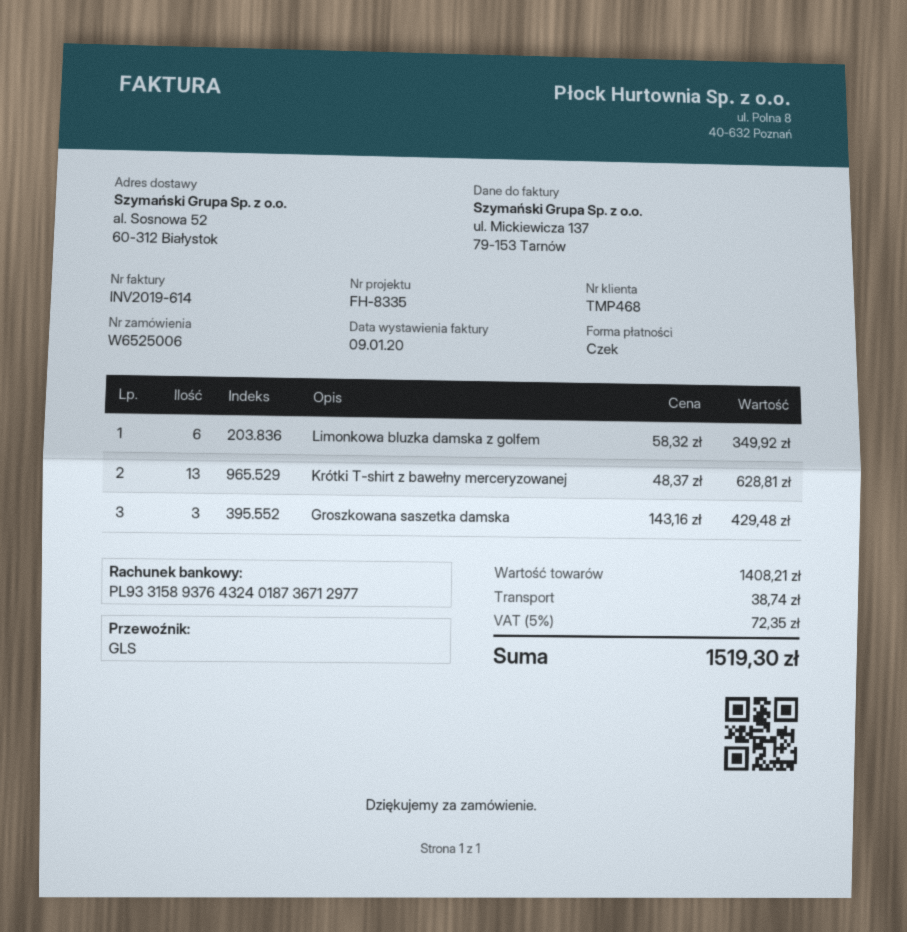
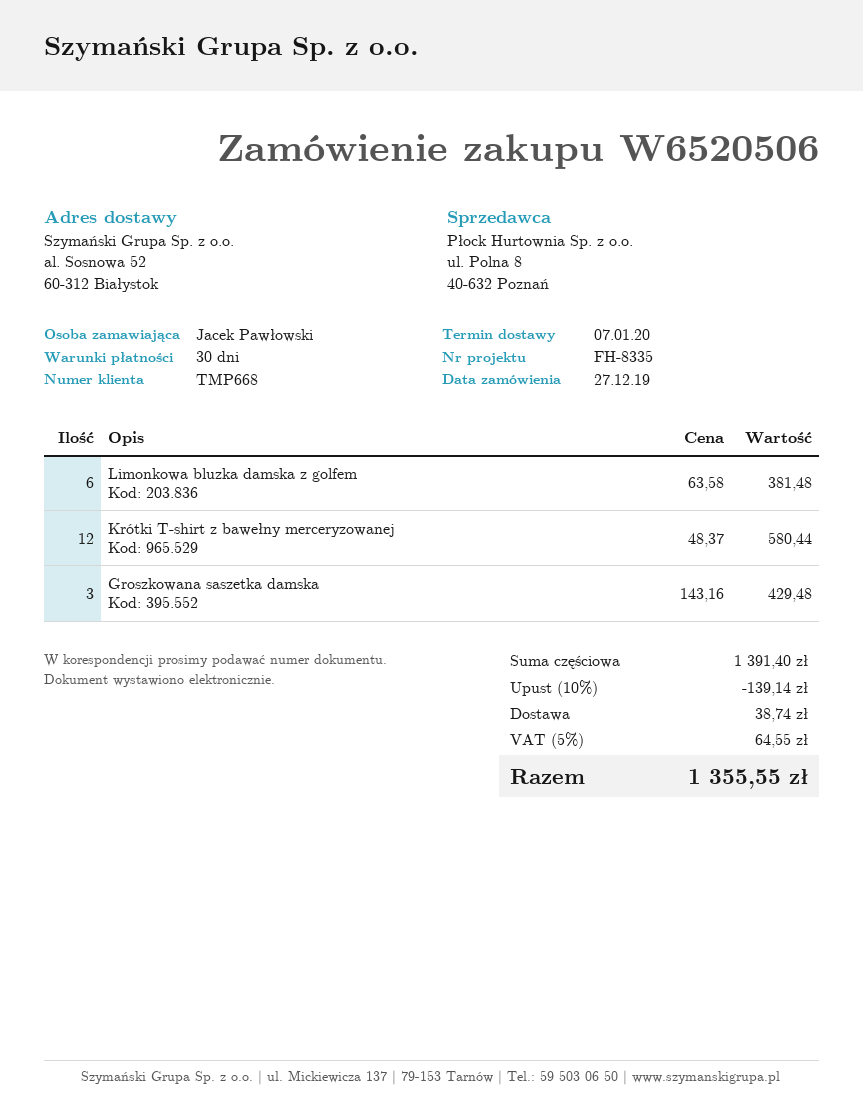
order number: W6525006 -> W6520506
customer number: TMP468 -> TMP668
Limonkowa bluzka damska z golfem: 6 x 58.32 = 349.92 -> 6 x 63.58 = 381.48
Krótki T-shirt z bawełny merceryzowanej: 13 x 48.37 = 628.81 -> 12 x 48.37 = 580.44
subtotal: 1408.21 -> 1391.40
discount: none -> 10% = 139.14
tax: 5% = 72.35 -> 5% = 64.55
total: 1519.30 -> 1355.55

